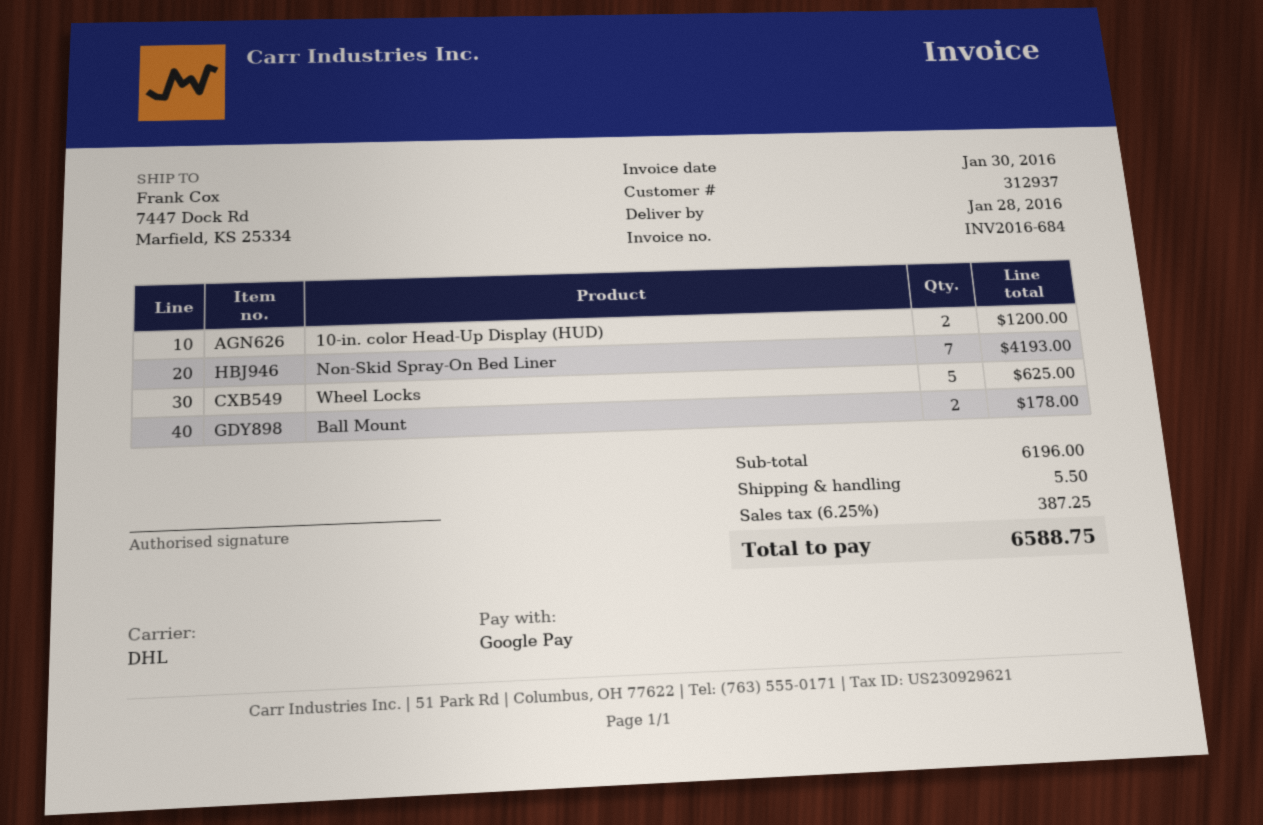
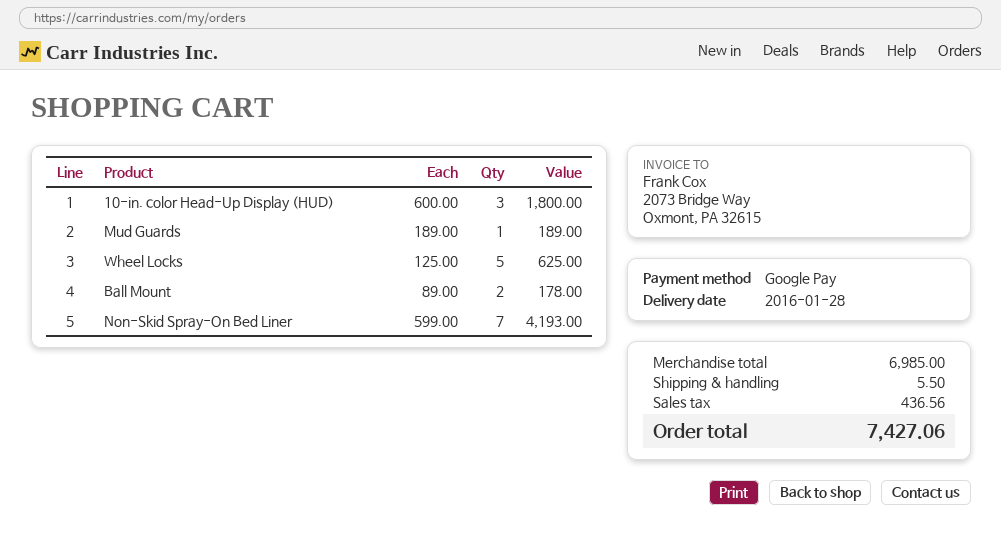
10-in. color Head-Up Display (HUD): 2 for 1200.00 -> 3 for 1800.00
Mud Guards: none -> 1 for 189.00
subtotal: 6196.00 -> 6985.00
tax: 387.25 -> 436.56
total: 6588.75 -> 7427.06

